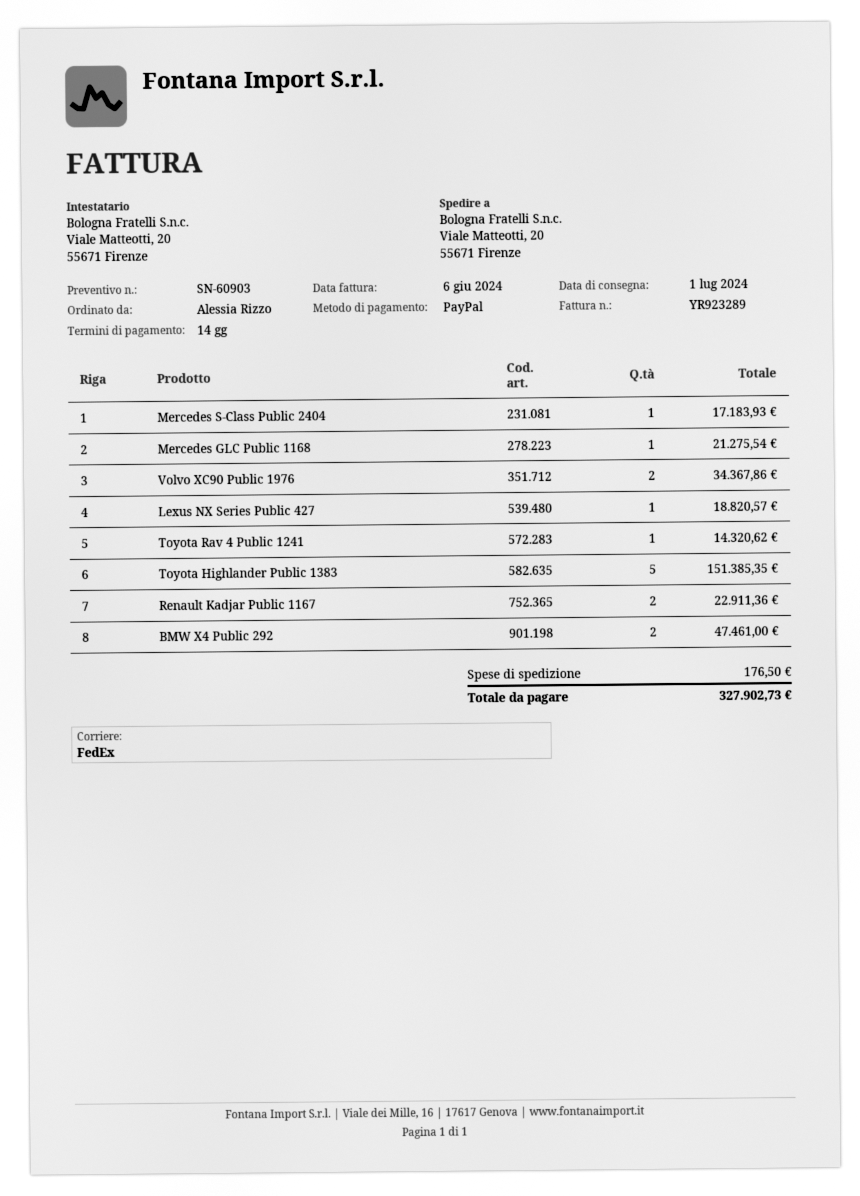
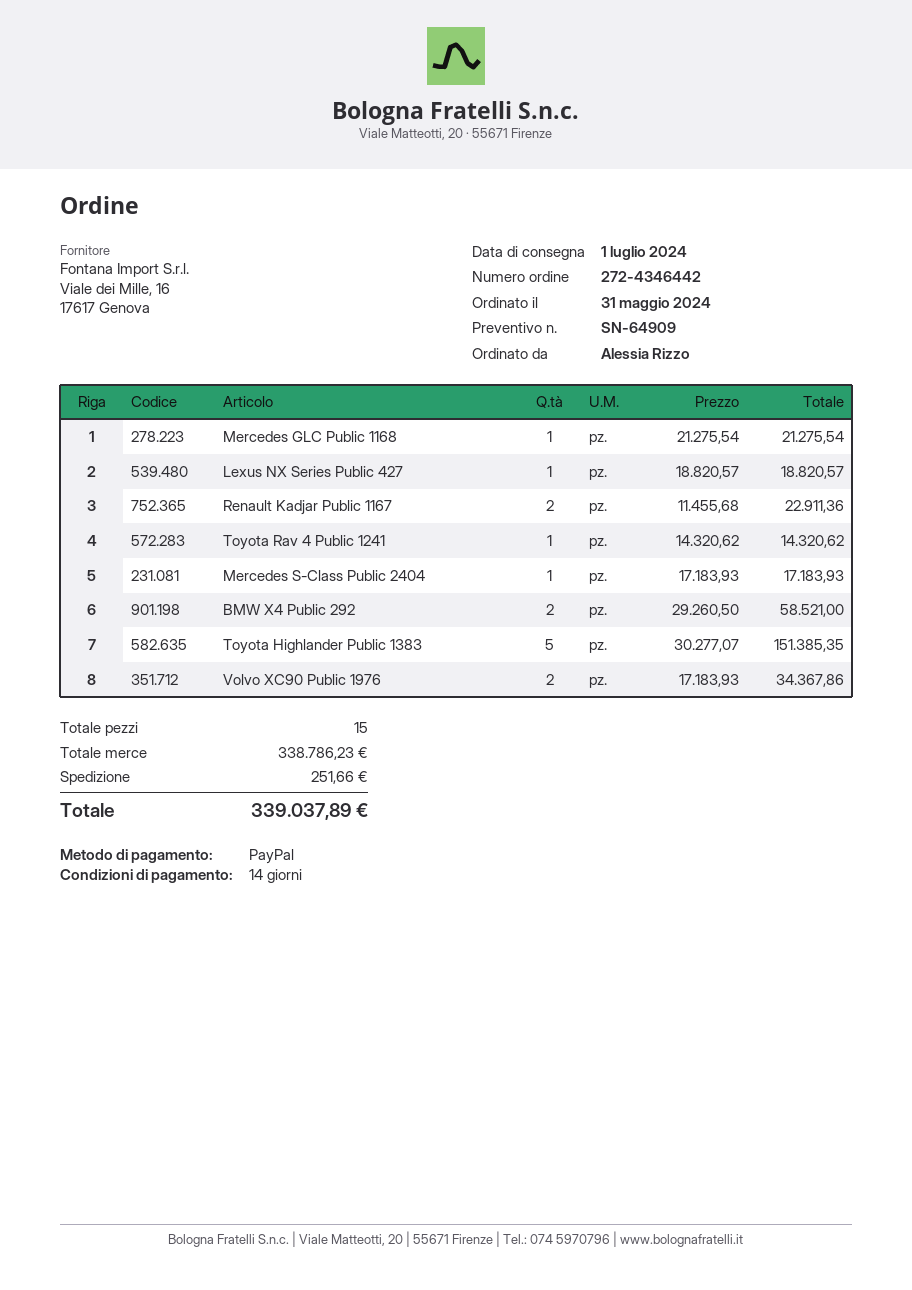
quote number: SN-60903 -> SN-64909
BMW X4 Public 292: 2 for 47461.00 -> 2 for 58521.00
shipping: 176.50 -> 251.66
total: 327902.73 -> 339037.89

